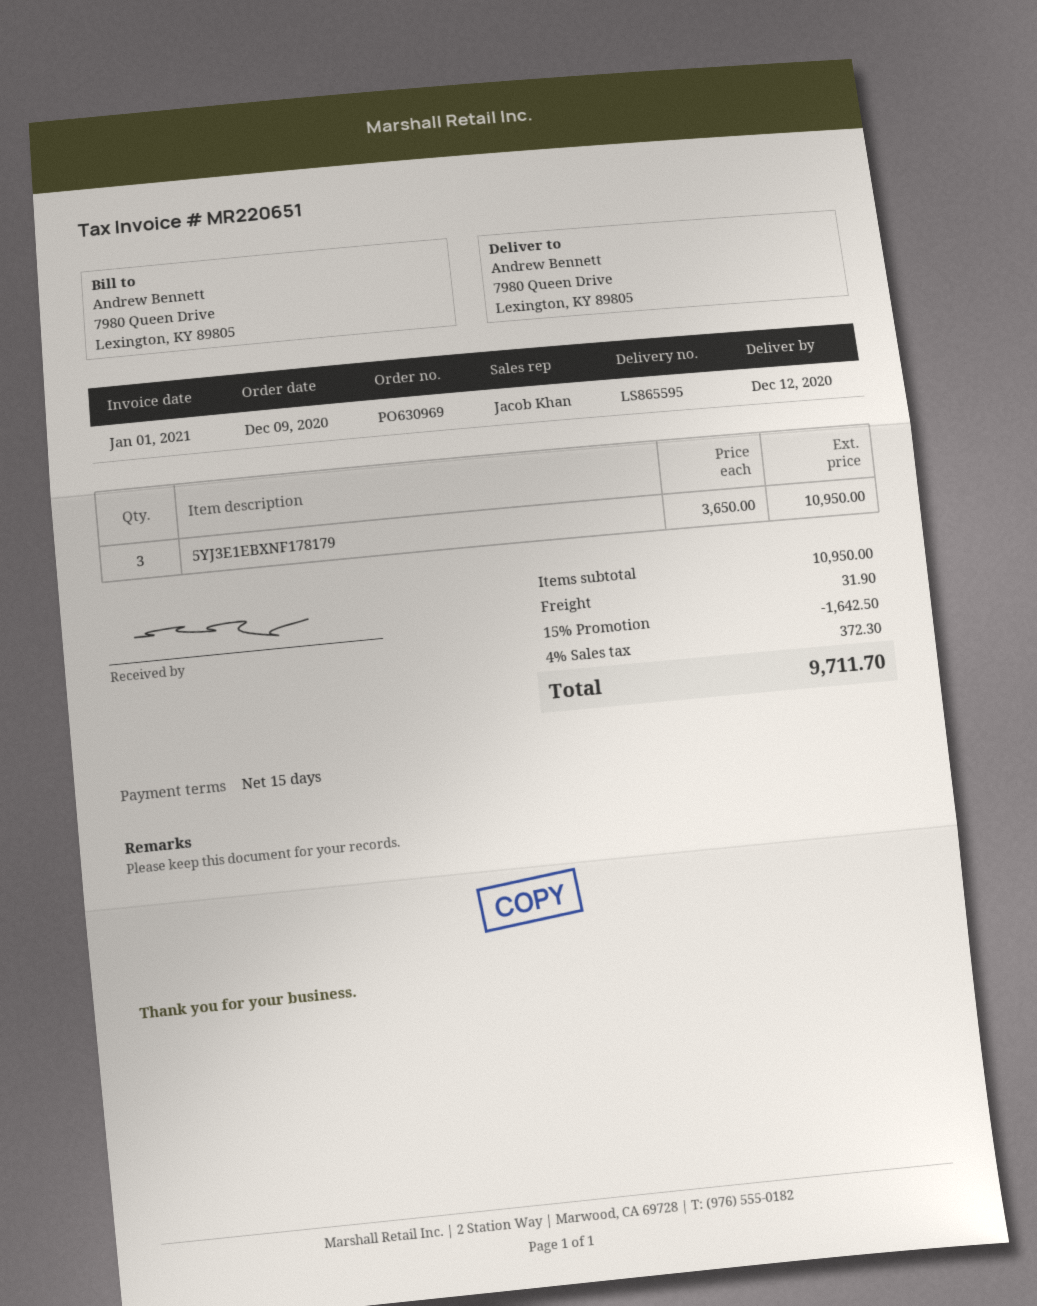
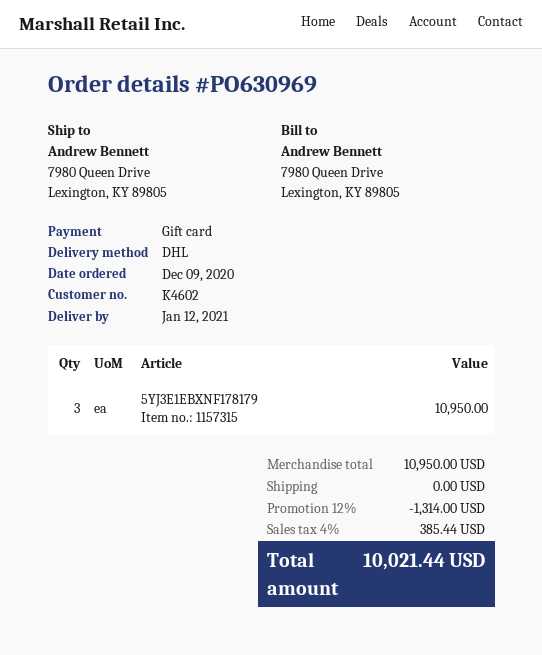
delivery date: 2020-12-12 -> 2021-01-12
discount: 15% = 1642.50 -> 12% = 1314.00
shipping: 31.90 -> 0.00
tax: 4% = 372.30 -> 4% = 385.44
total: 9711.70 -> 10021.44

